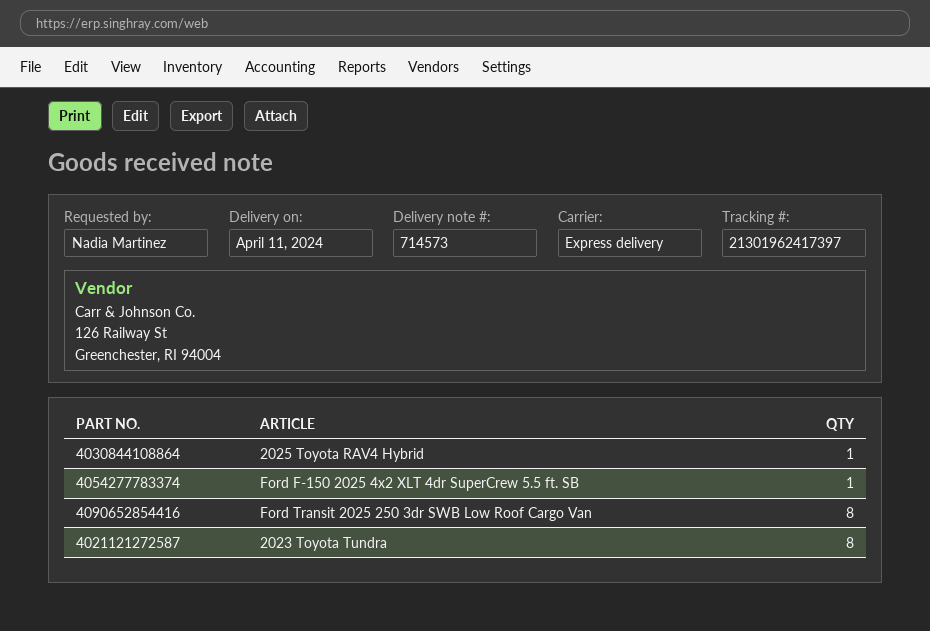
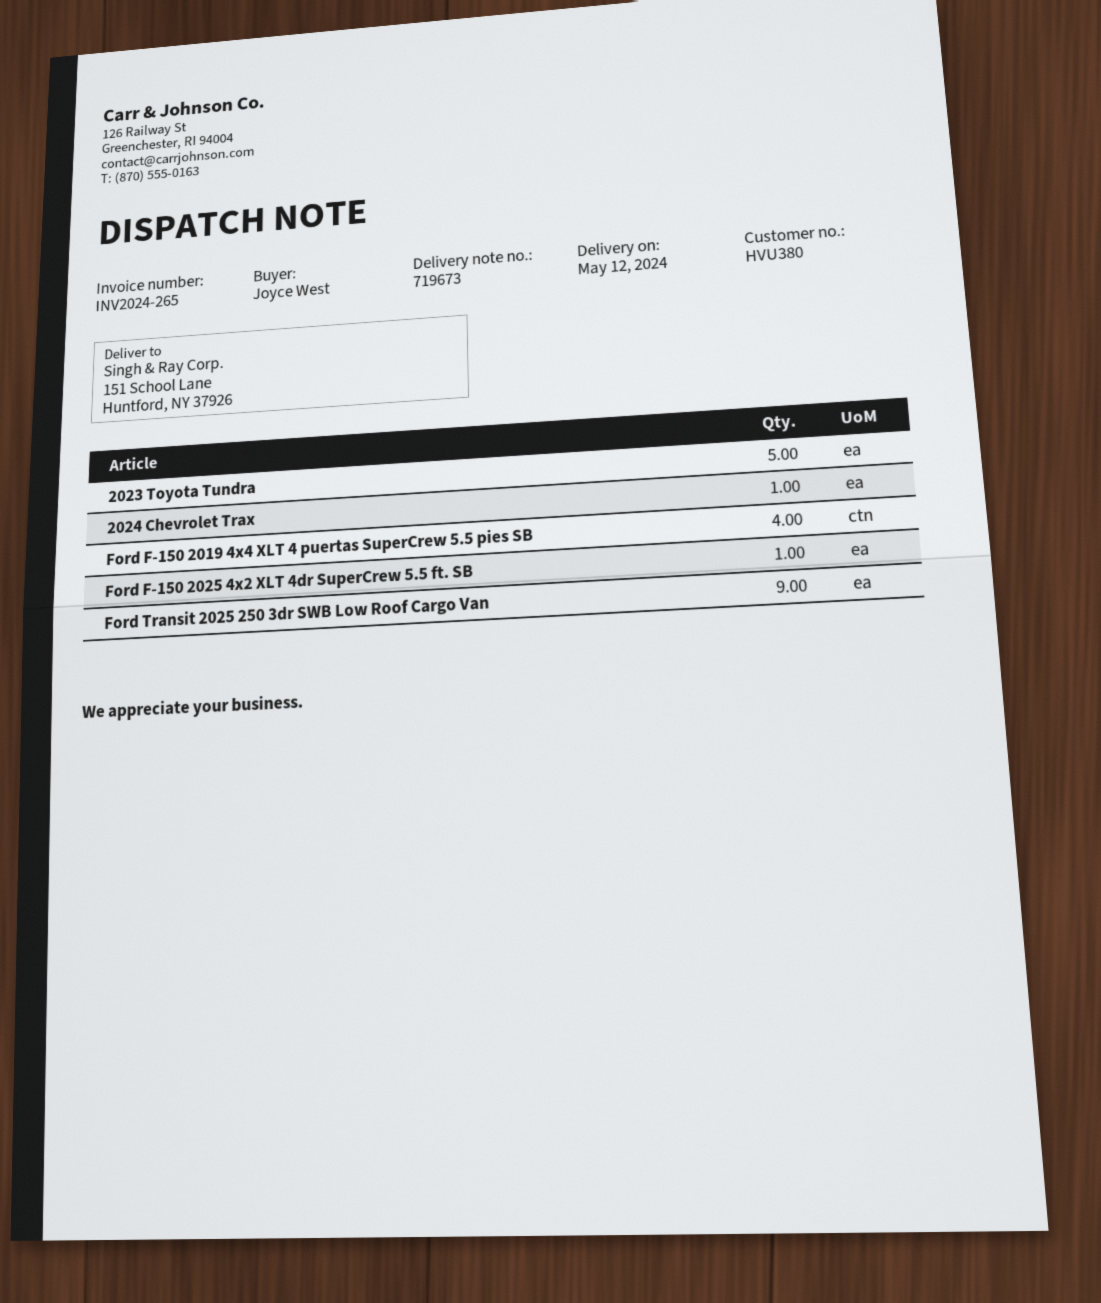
delivery note number: 714573 -> 719673
delivery date: 2024-04-11 -> 2024-05-12
ordered by: Nadia Martinez -> Joyce West
2025 Toyota RAV4 Hybrid: 1 -> none
Ford Transit 2025 250 3dr SWB Low Roof Cargo Van: 8 -> 9
2023 Toyota Tundra: 8 -> 5
2024 Chevrolet Trax: none -> 1
Ford F-150 2019 4x4 XLT 4 puertas SuperCrew 5.5 pies SB: none -> 4

